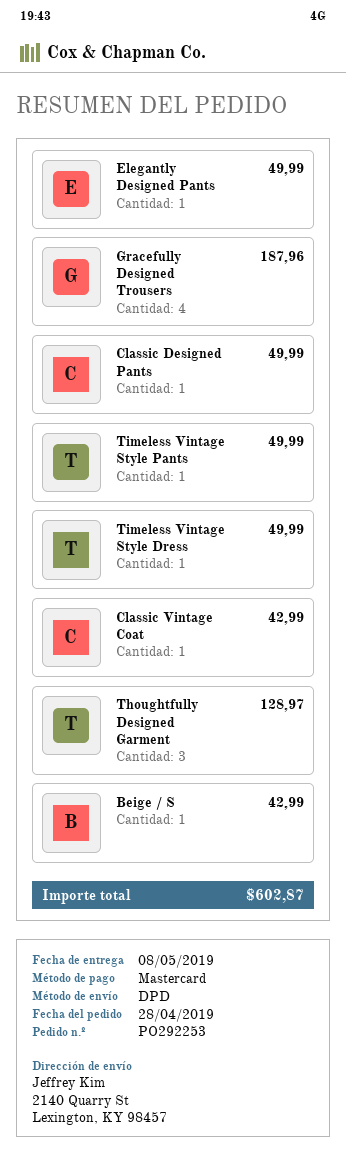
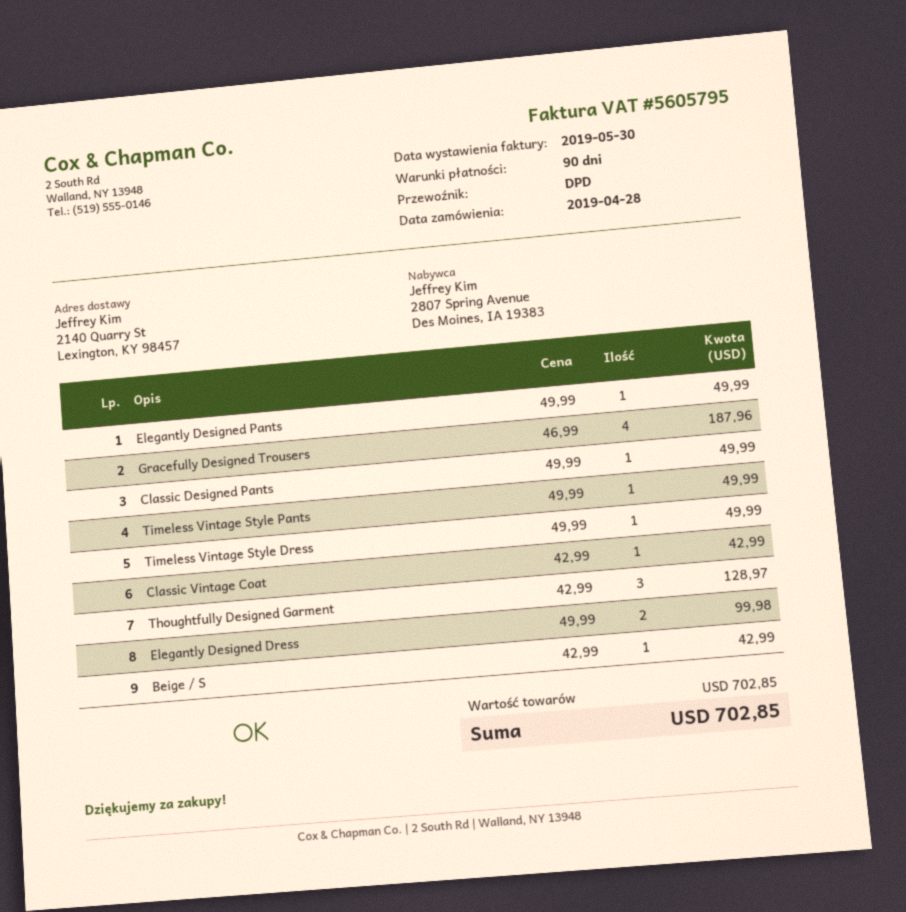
Elegantly Designed Dress: none -> 2 for 99.98
total: 602.87 -> 702.85

